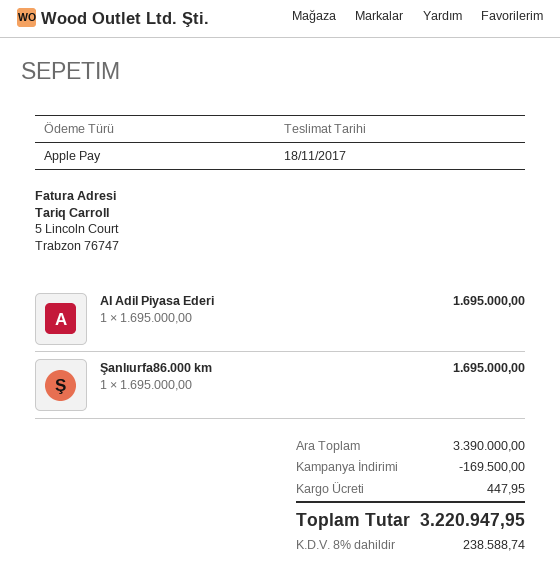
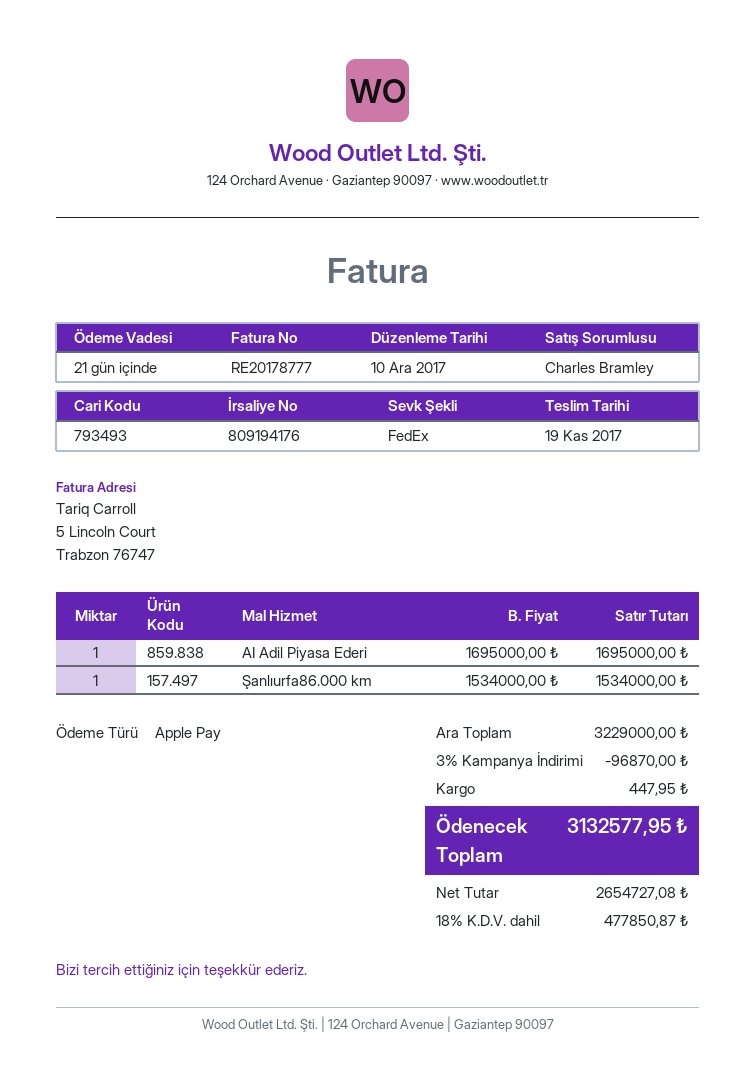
delivery date: 2017-11-18 -> 2017-11-19
Şanlıurfa86.000 km: 1 x 1695000.00 = 1695000.00 -> 1 x 1534000.00 = 1534000.00
subtotal: 3390000.00 -> 3229000.00
discount: 169500.00 -> 96870.00
tax: 8% = 238588.74 -> 18% = 477850.87
total: 3220947.95 -> 3132577.95

